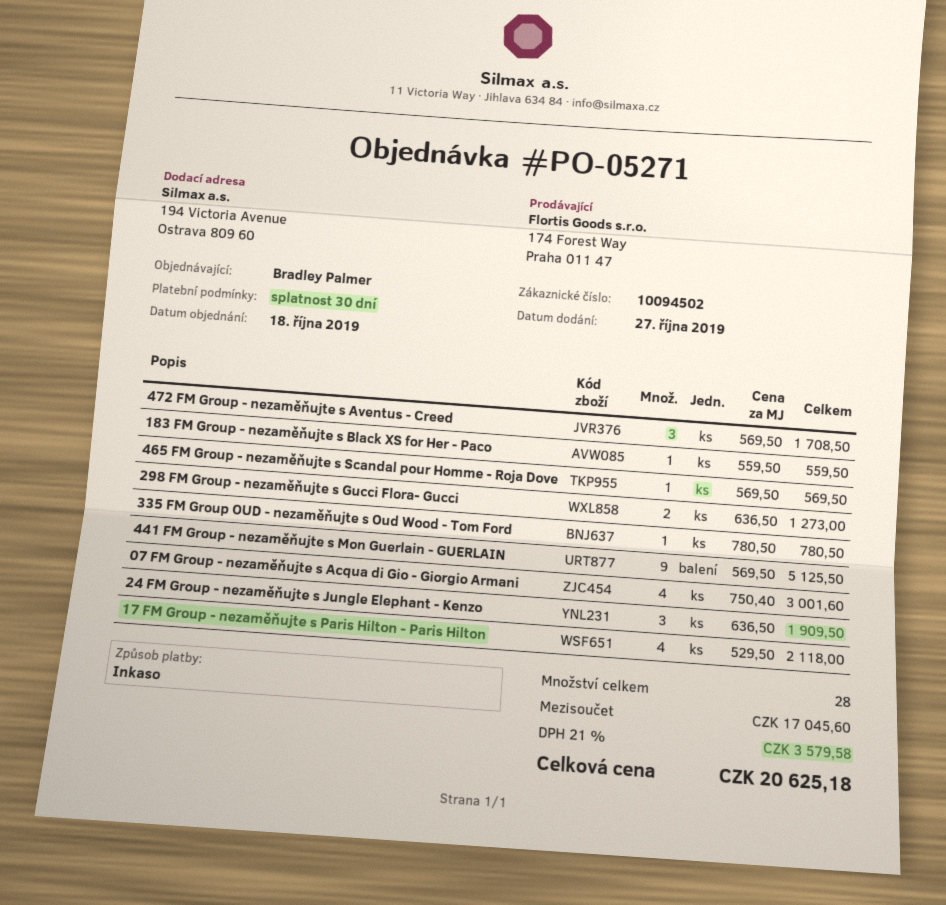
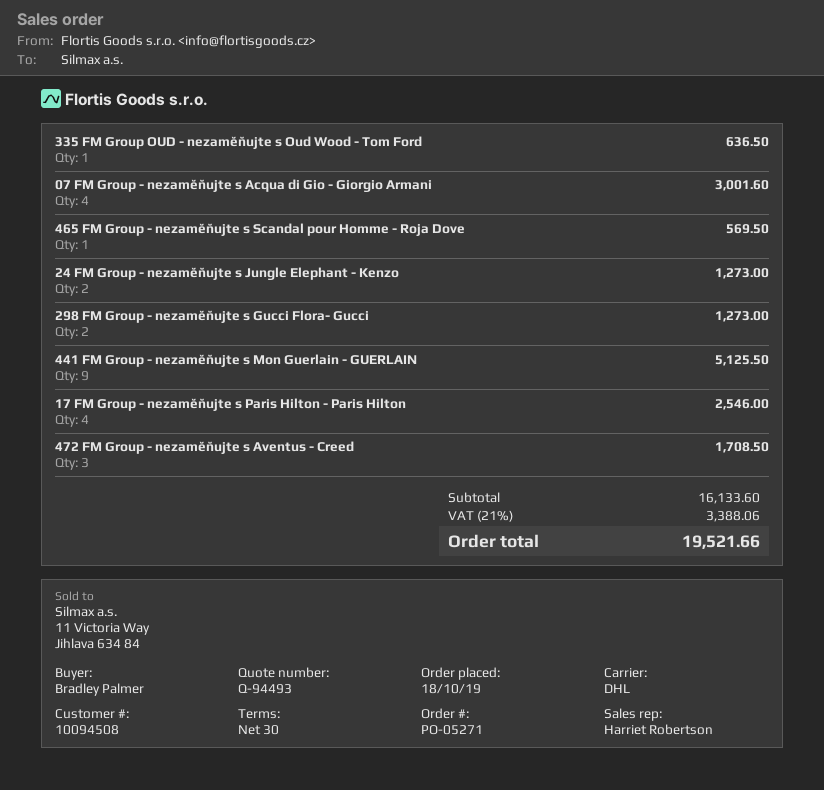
customer number: 10094502 -> 10094508
183 FM Group - nezaměňujte s Black XS for Her - Paco: 1 for 559.50 -> none
335 FM Group OUD - nezaměňujte s Oud Wood - Tom Ford: 1 for 780.50 -> 1 for 636.50
24 FM Group - nezaměňujte s Jungle Elephant - Kenzo: 3 for 1909.50 -> 2 for 1273.00
17 FM Group - nezaměňujte s Paris Hilton - Paris Hilton: 4 for 2118.00 -> 4 for 2546.00
subtotal: 17045.60 -> 16133.60
tax: 21% = 3579.58 -> 21% = 3388.06
total: 20625.18 -> 19521.66

